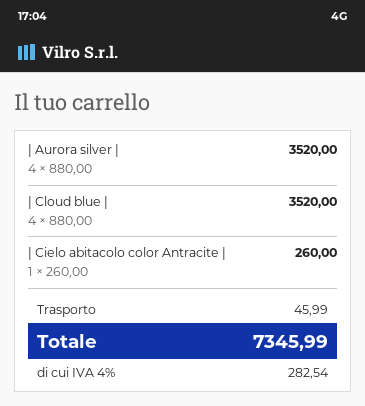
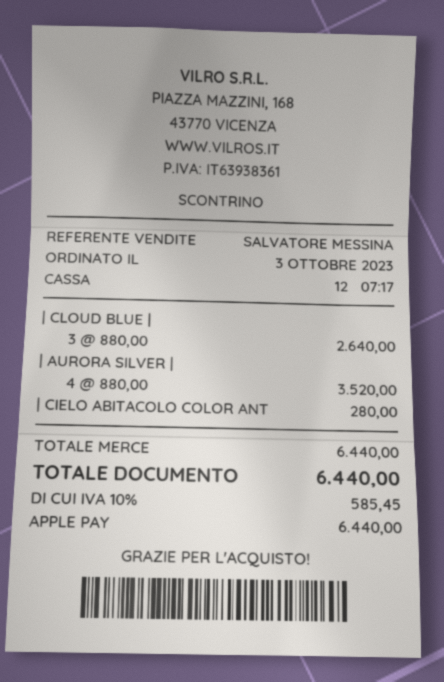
| Cloud blue |: 4 x 880.00 = 3520.00 -> 3 x 880.00 = 2640.00
| Cielo abitacolo color Antracite |: 1 x 260.00 = 260.00 -> 1 x 280.00 = 280.00
shipping: 45.99 -> none
tax: 4% = 282.54 -> 10% = 585.45
total: 7345.99 -> 6440.00

